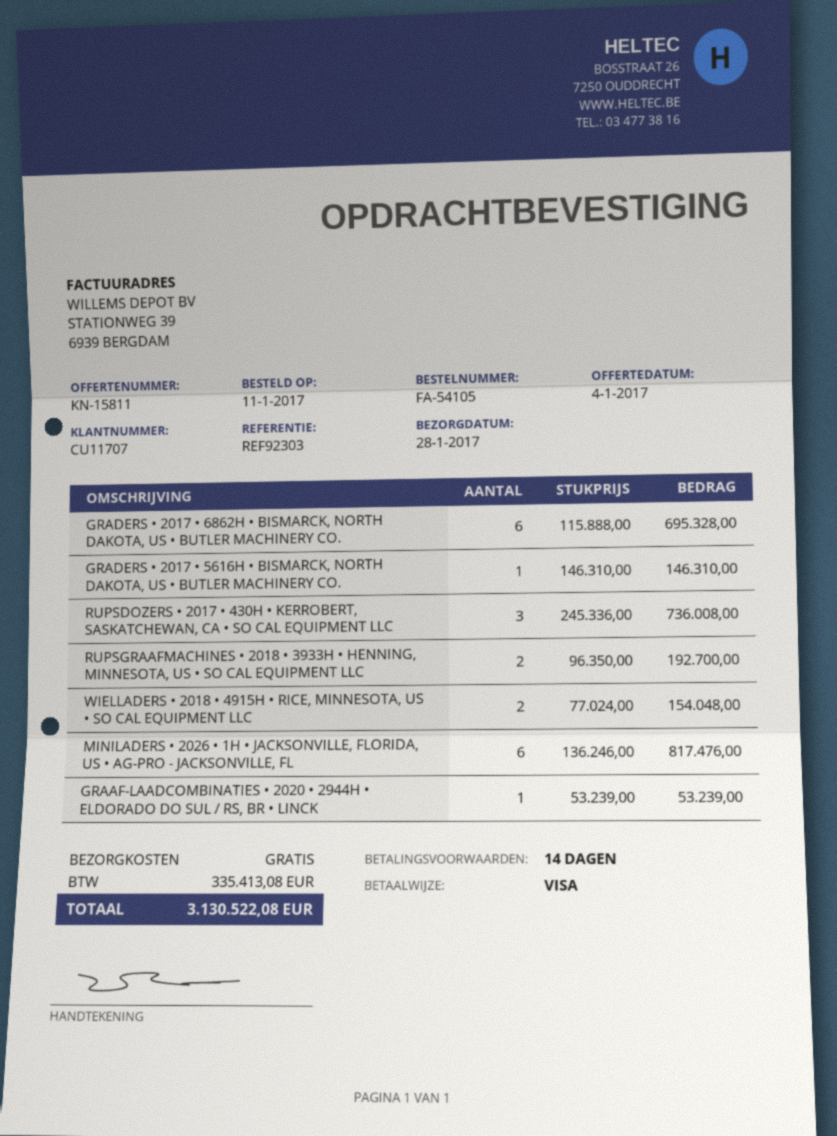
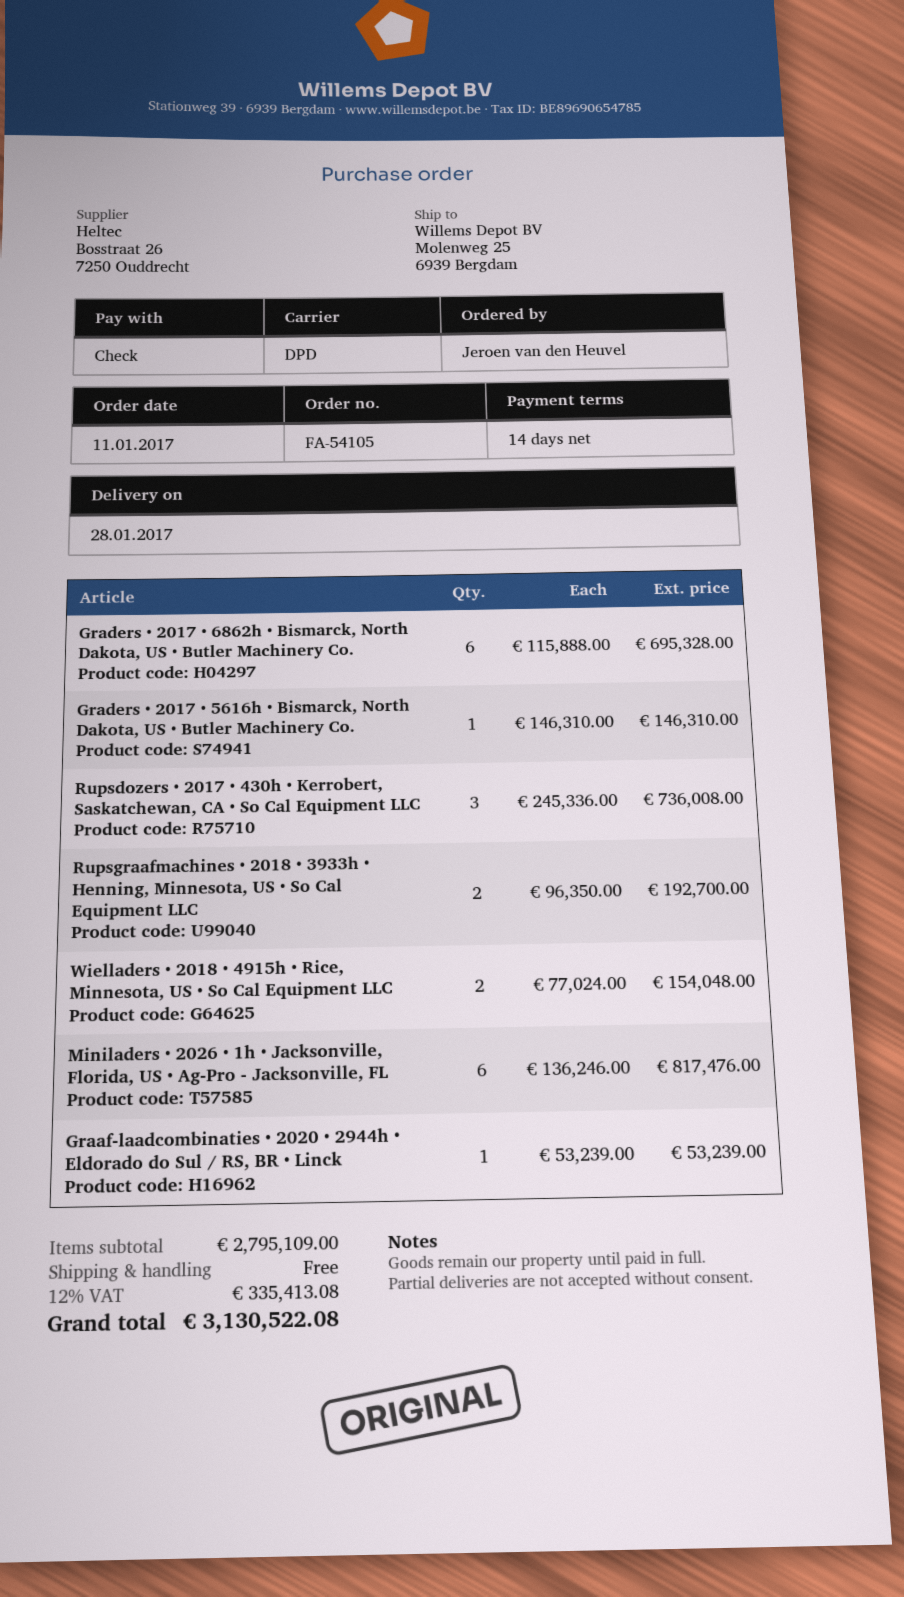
payment method: Visa -> cheque

